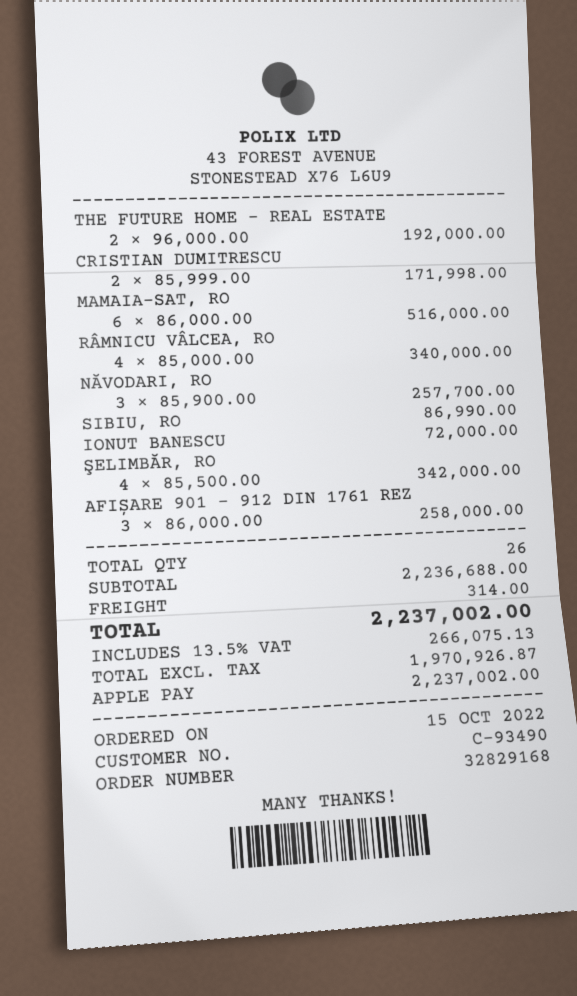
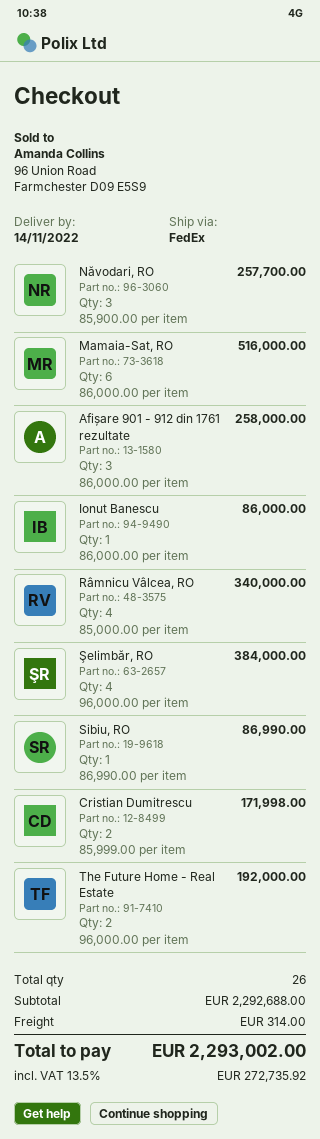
IONUT BANESCU: 1 x 72000.00 = 72000.00 -> 1 x 86000.00 = 86000.00
ŞELIMBĂR, RO: 4 x 85500.00 = 342000.00 -> 4 x 96000.00 = 384000.00
subtotal: 2236688.00 -> 2292688.00
tax: 13.5% = 266075.13 -> 13.5% = 272735.92
total: 2237002.00 -> 2293002.00

